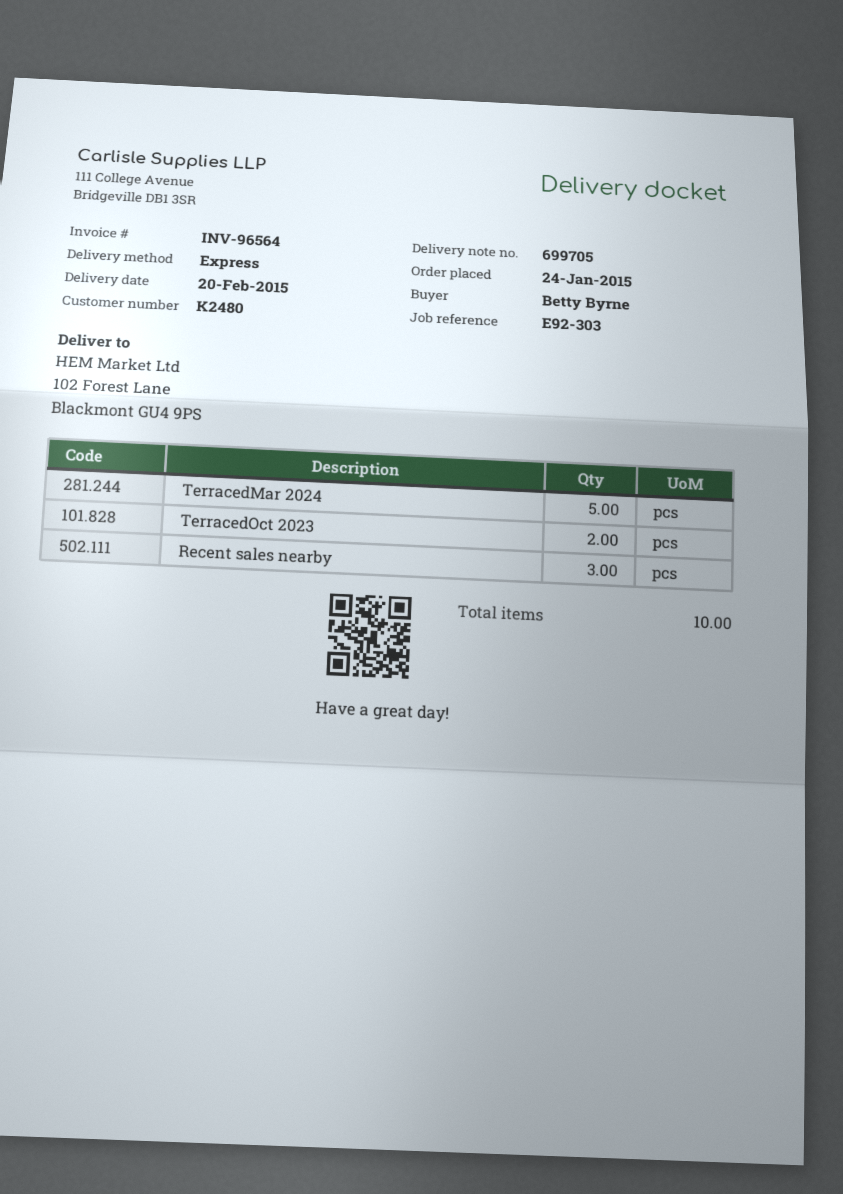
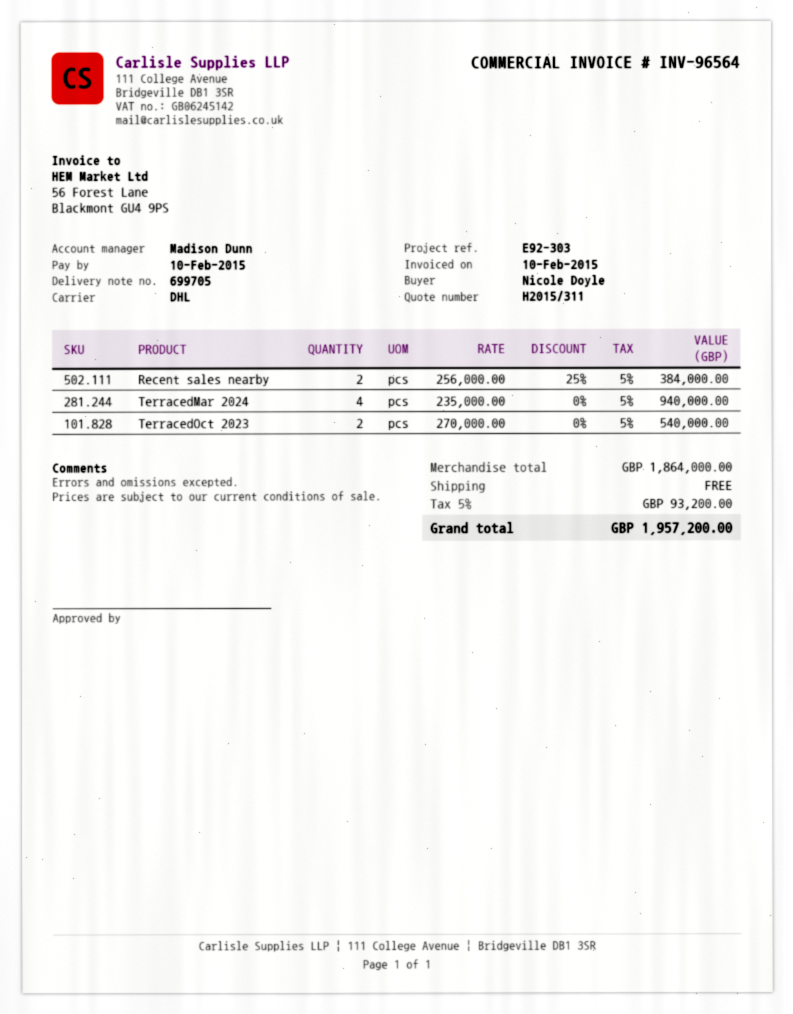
ordered by: Betty Byrne -> Nicole Doyle
shipping method: express -> DHL
TerracedMar 2024: 5 -> 4
Recent sales nearby: 3 -> 2

